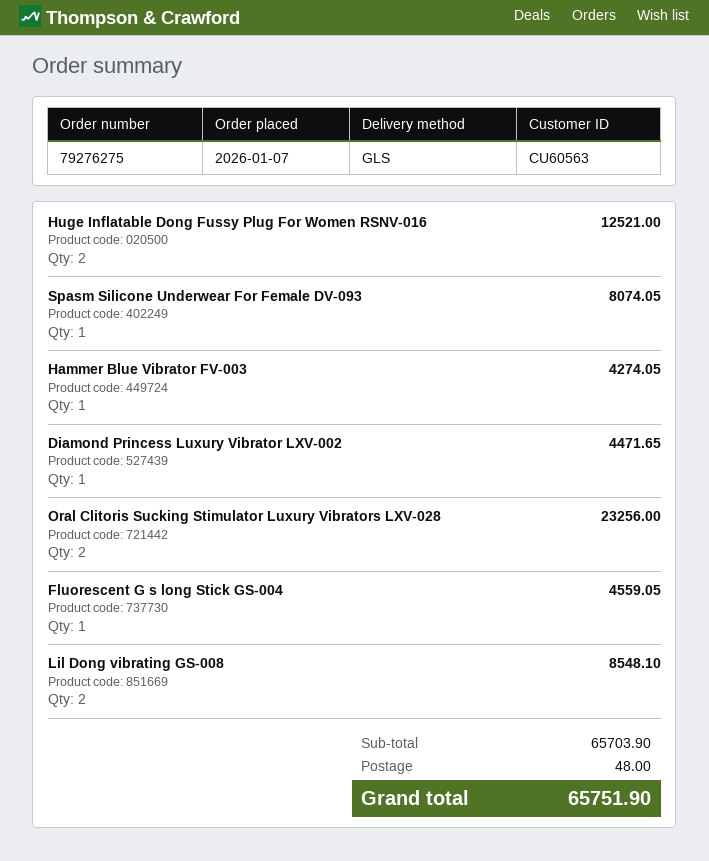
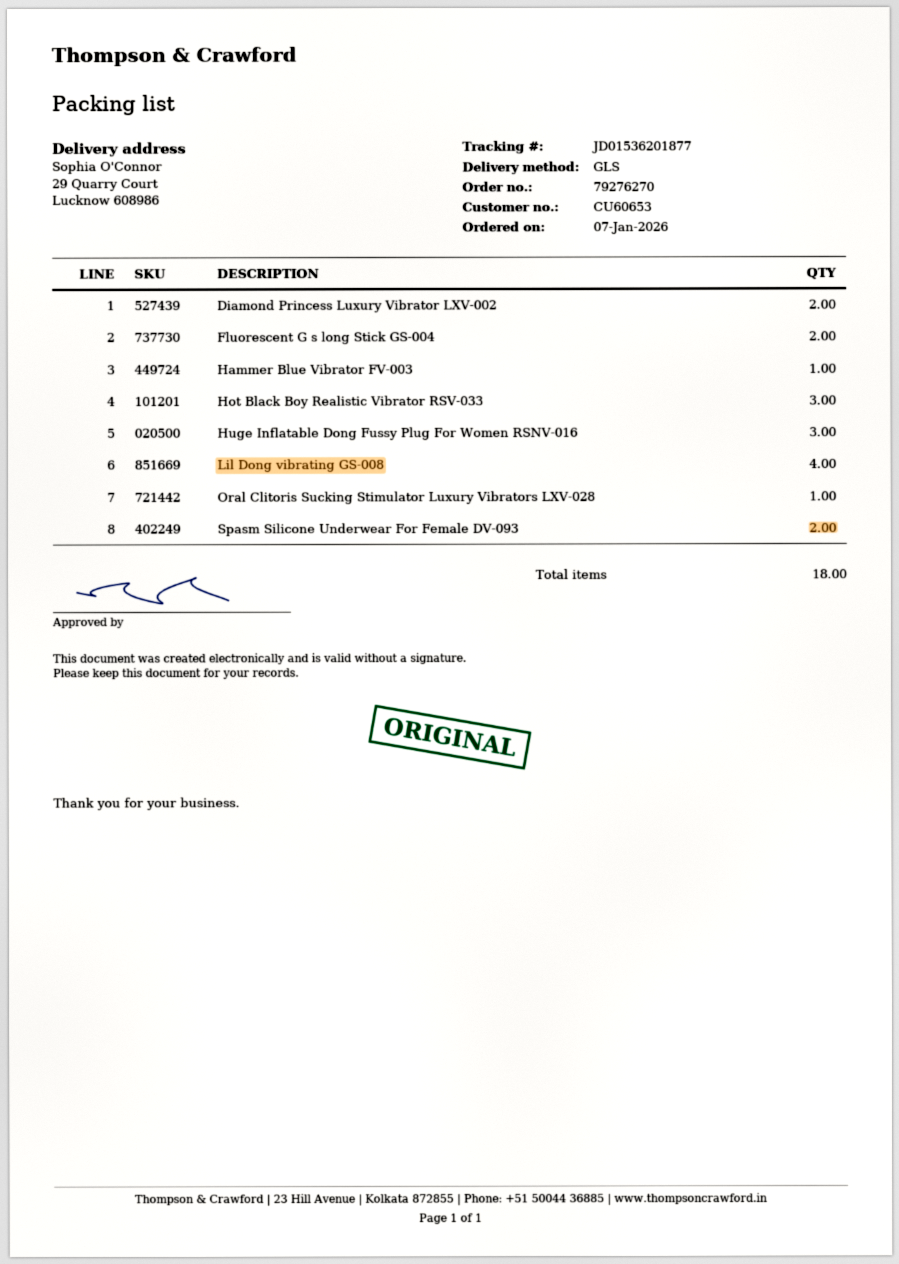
order number: 79276275 -> 79276270
customer number: CU60563 -> CU60653
Huge Inflatable Dong Fussy Plug For Women RSNV-016: 2 -> 3
Spasm Silicone Underwear For Female DV-093: 1 -> 2
Diamond Princess Luxury Vibrator LXV-002: 1 -> 2
Oral Clitoris Sucking Stimulator Luxury Vibrators LXV-028: 2 -> 1
Fluorescent G s long Stick GS-004: 1 -> 2
Lil Dong vibrating GS-008: 2 -> 4
Hot Black Boy Realistic Vibrator RSV-033: none -> 3

